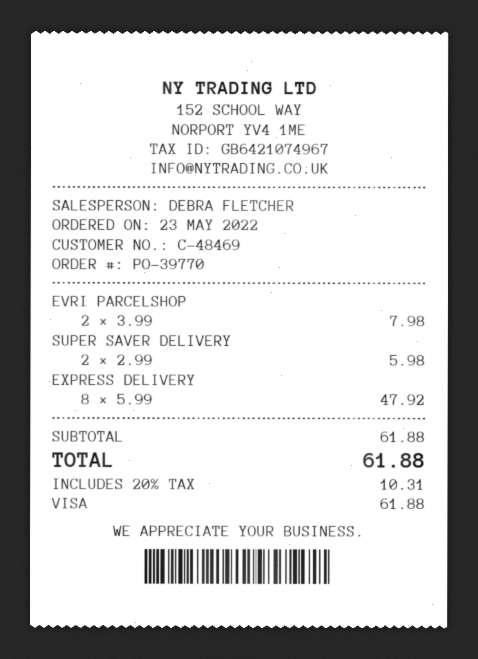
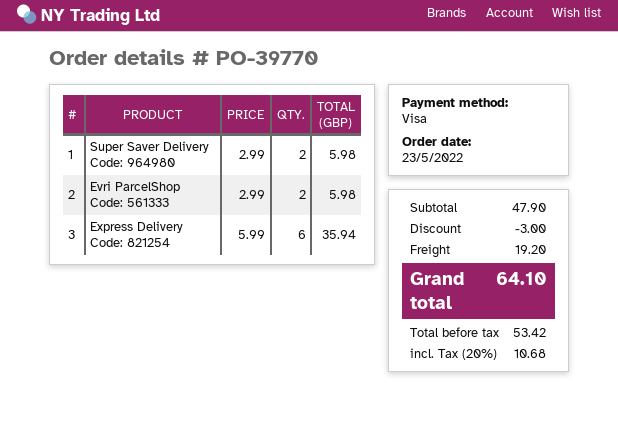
EVRI PARCELSHOP: 2 x 3.99 = 7.98 -> 2 x 2.99 = 5.98
EXPRESS DELIVERY: 8 x 5.99 = 47.92 -> 6 x 5.99 = 35.94
subtotal: 61.88 -> 47.90
discount: none -> 3.00
shipping: none -> 19.20
tax: 20% = 10.31 -> 20% = 10.68
total: 61.88 -> 64.10

